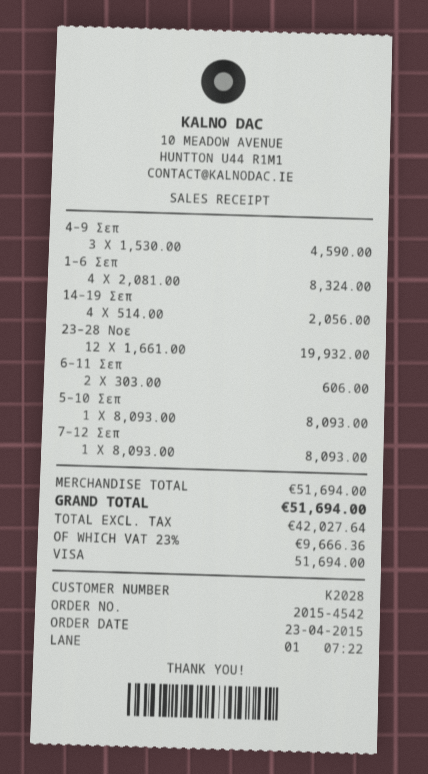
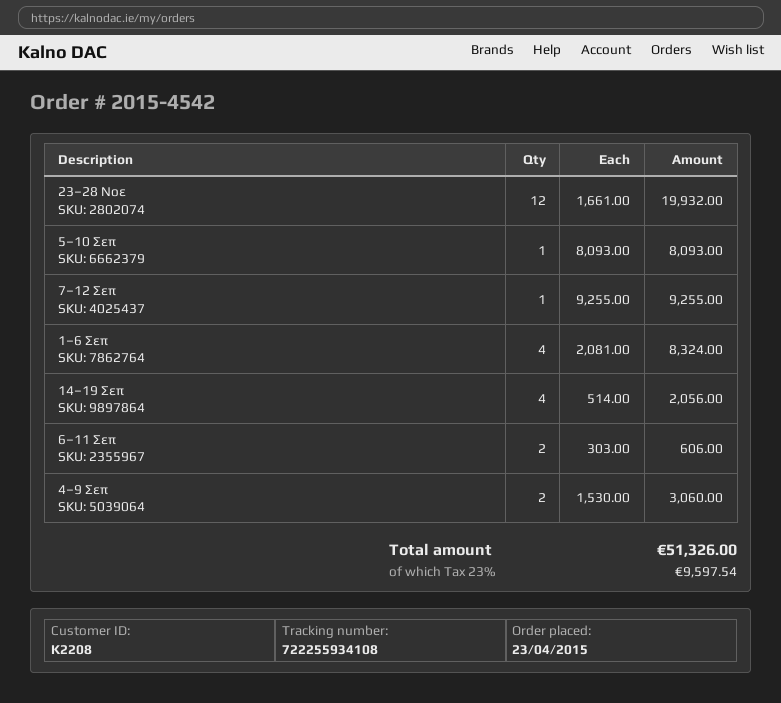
customer number: K2028 -> K2208
4–9 Σεπ: 3 x 1530.00 = 4590.00 -> 2 x 1530.00 = 3060.00
7–12 Σεπ: 1 x 8093.00 = 8093.00 -> 1 x 9255.00 = 9255.00
tax: 23% = 9666.36 -> 23% = 9597.54
total: 51694.00 -> 51326.00

